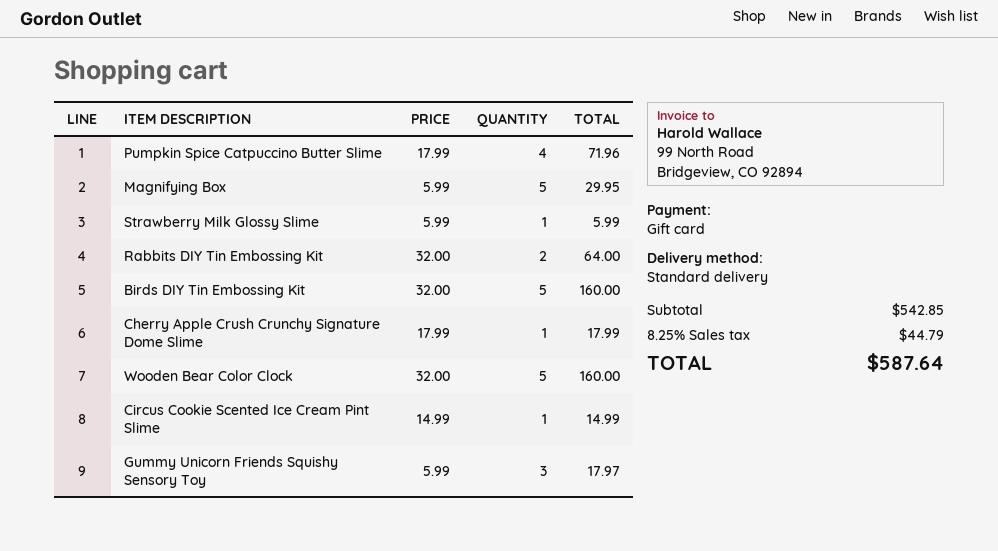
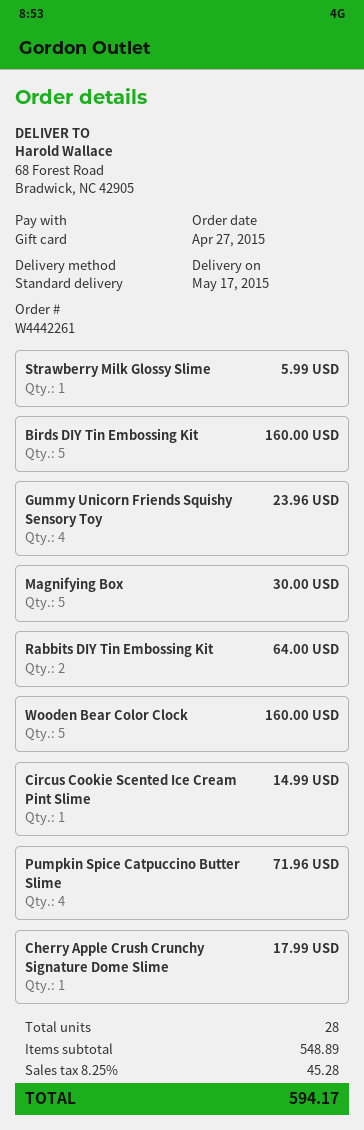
Magnifying Box: 5 for 29.95 -> 5 for 30.00
Gummy Unicorn Friends Squishy Sensory Toy: 3 for 17.97 -> 4 for 23.96
subtotal: 542.85 -> 548.89
tax: 8.25% = 44.79 -> 8.25% = 45.28
total: 587.64 -> 594.17

